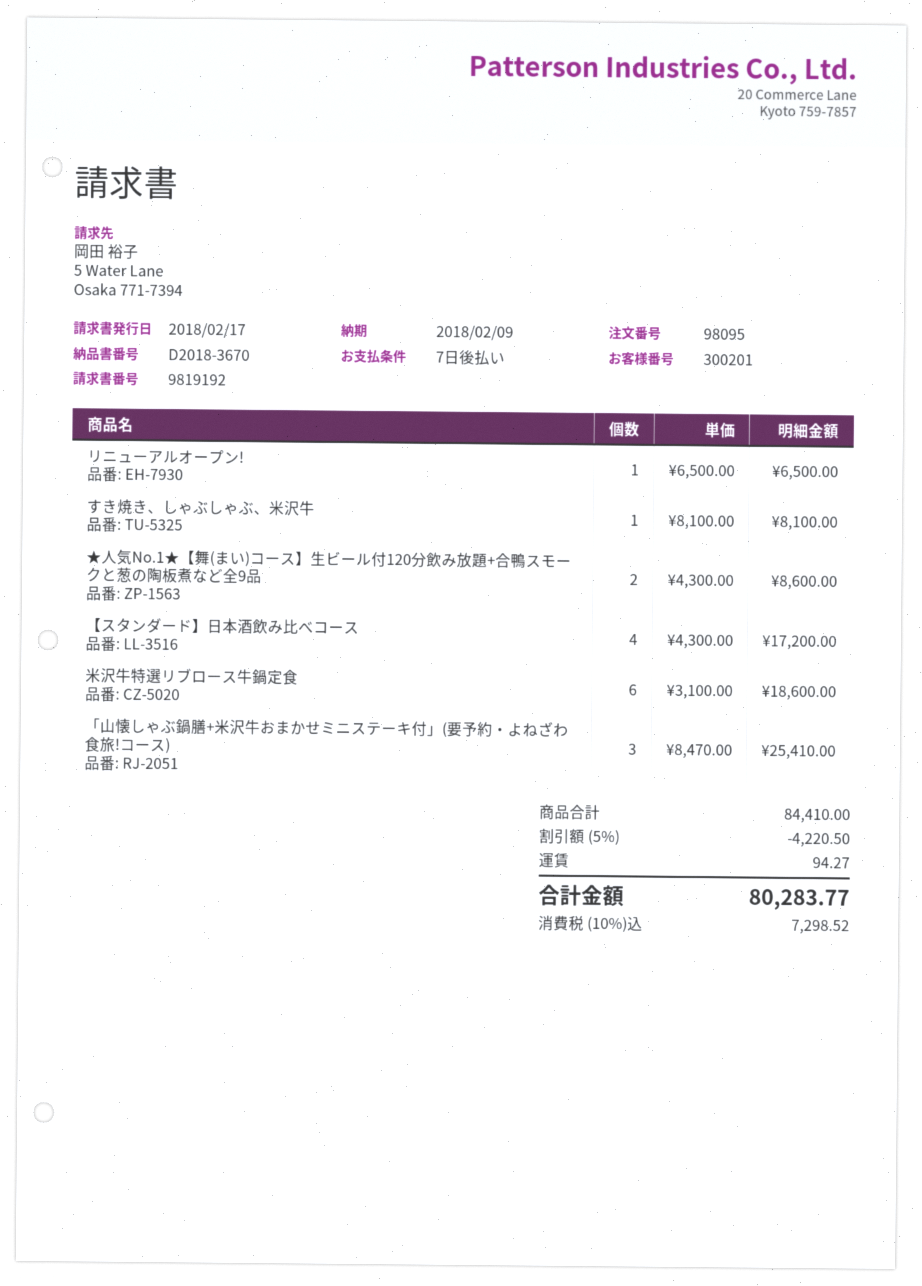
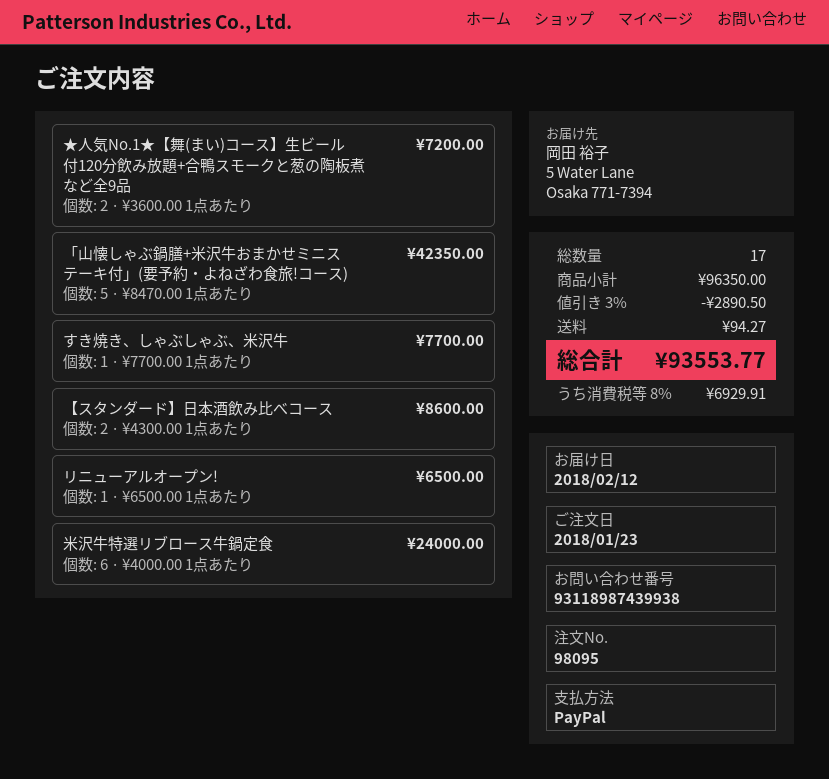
delivery date: 2018-02-09 -> 2018-02-12
すき焼き、しゃぶしゃぶ、米沢牛: 1 x 8100.00 = 8100.00 -> 1 x 7700.00 = 7700.00
★人気No.1★【舞(まい)コース】生ビール付120分飲み放題+合鴨スモークと葱の陶板煮など全9品: 2 x 4300.00 = 8600.00 -> 2 x 3600.00 = 7200.00
【スタンダード】日本酒飲み比べコース: 4 x 4300.00 = 17200.00 -> 2 x 4300.00 = 8600.00
米沢牛特選リブロース牛鍋定食: 6 x 3100.00 = 18600.00 -> 6 x 4000.00 = 24000.00
「山懐しゃぶ鍋膳+米沢牛おまかせミニステーキ付」(要予約・よねざわ食旅!コース): 3 x 8470.00 = 25410.00 -> 5 x 8470.00 = 42350.00
subtotal: 84410.00 -> 96350.00
discount: 5% = 4220.50 -> 3% = 2890.50
tax: 10% = 7298.52 -> 8% = 6929.91
total: 80283.77 -> 93553.77

